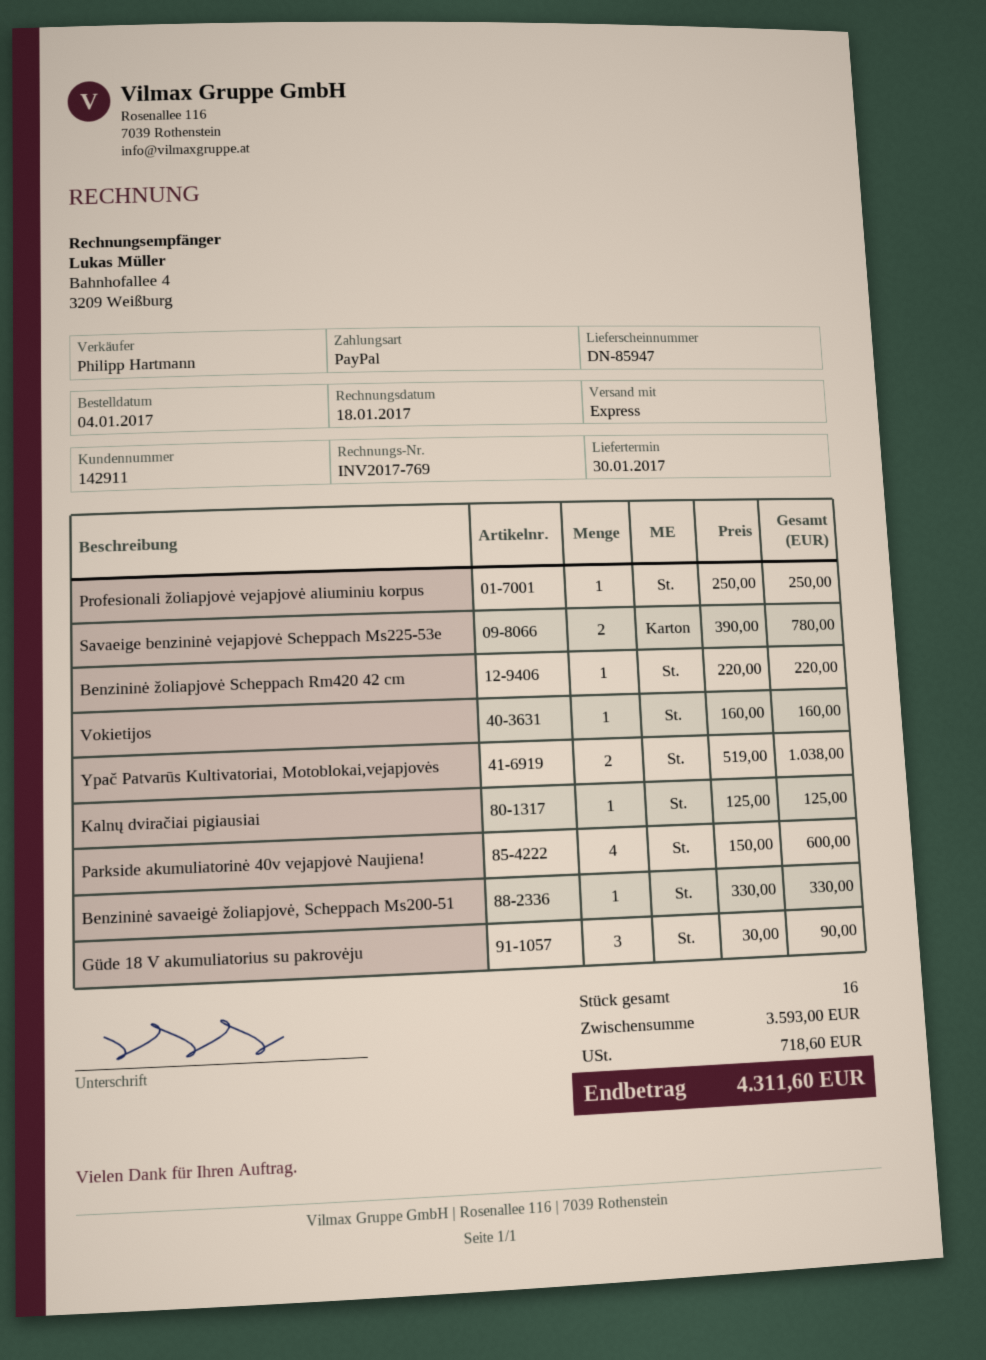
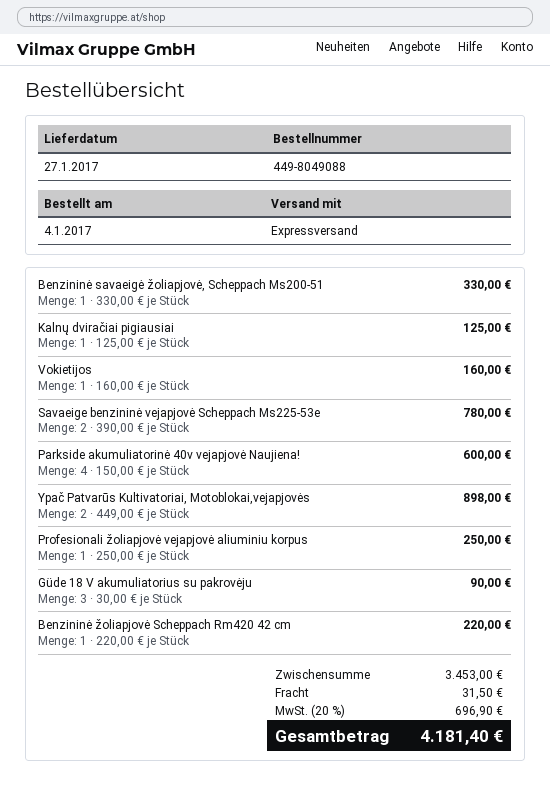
delivery date: 2017-01-30 -> 2017-01-27
Ypač Patvarūs Kultivatoriai, Motoblokai,vejapjovės: 2 x 519.00 = 1038.00 -> 2 x 449.00 = 898.00
subtotal: 3593.00 -> 3453.00
shipping: none -> 31.50
tax: 718.60 -> 696.90
total: 4311.60 -> 4181.40

